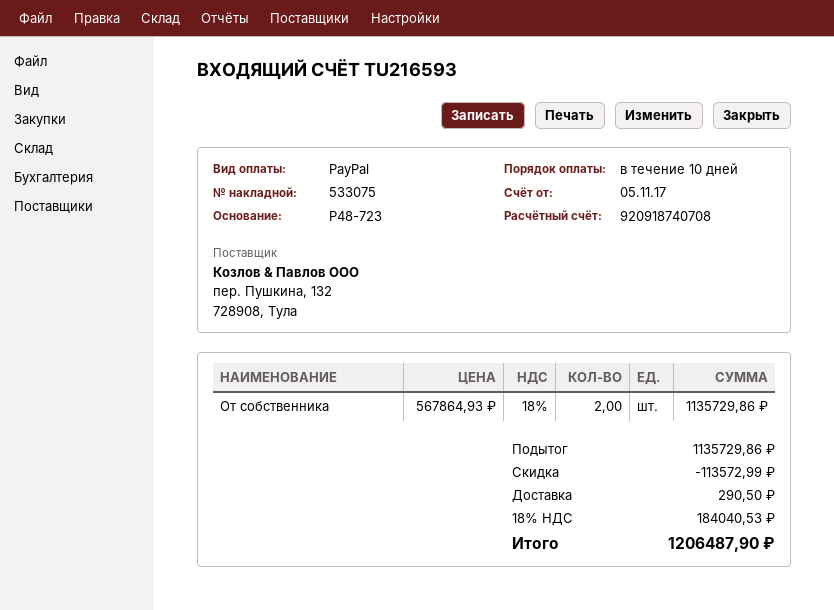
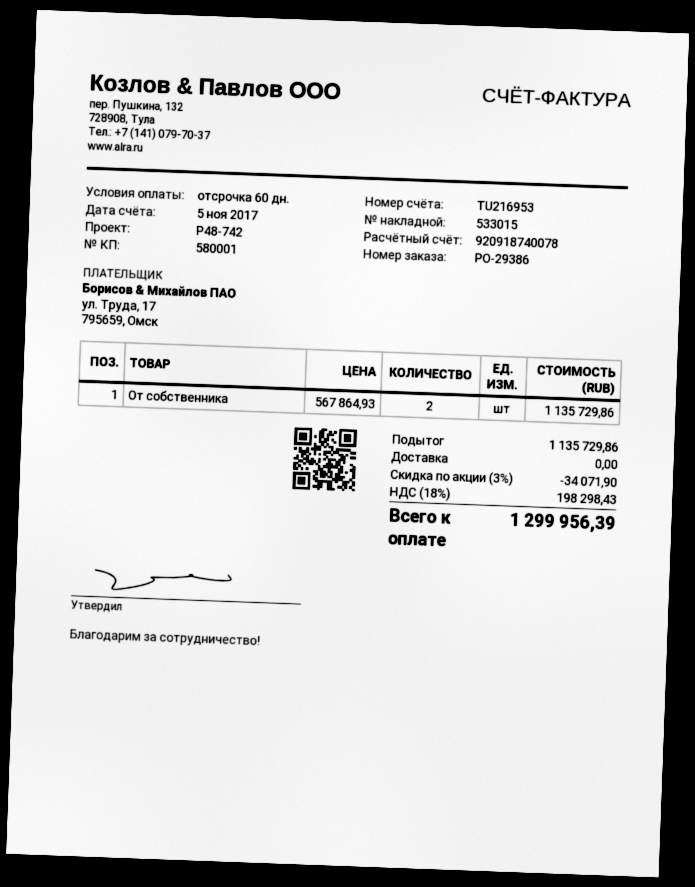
delivery note number: 533075 -> 533015
invoice number: TU216593 -> TU216953
payment terms: 10 days -> 60 days
reference: P48-723 -> P48-742
bank account: 920918740708 -> 920918740078
discount: 113572.99 -> 34071.90
shipping: 290.50 -> 0.00
tax: 18% = 184040.53 -> 18% = 198298.43
total: 1206487.90 -> 1299956.39

